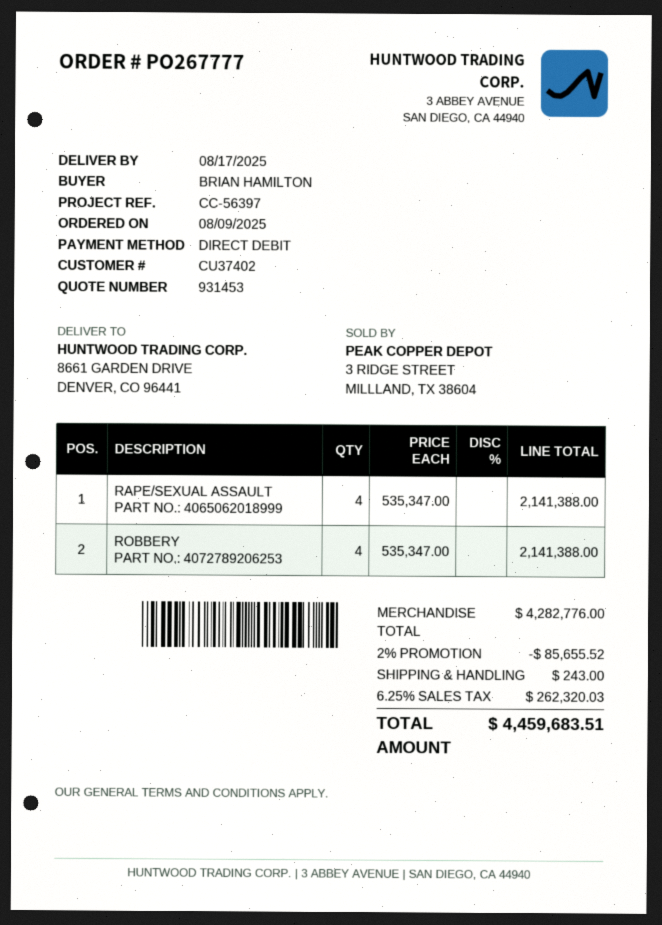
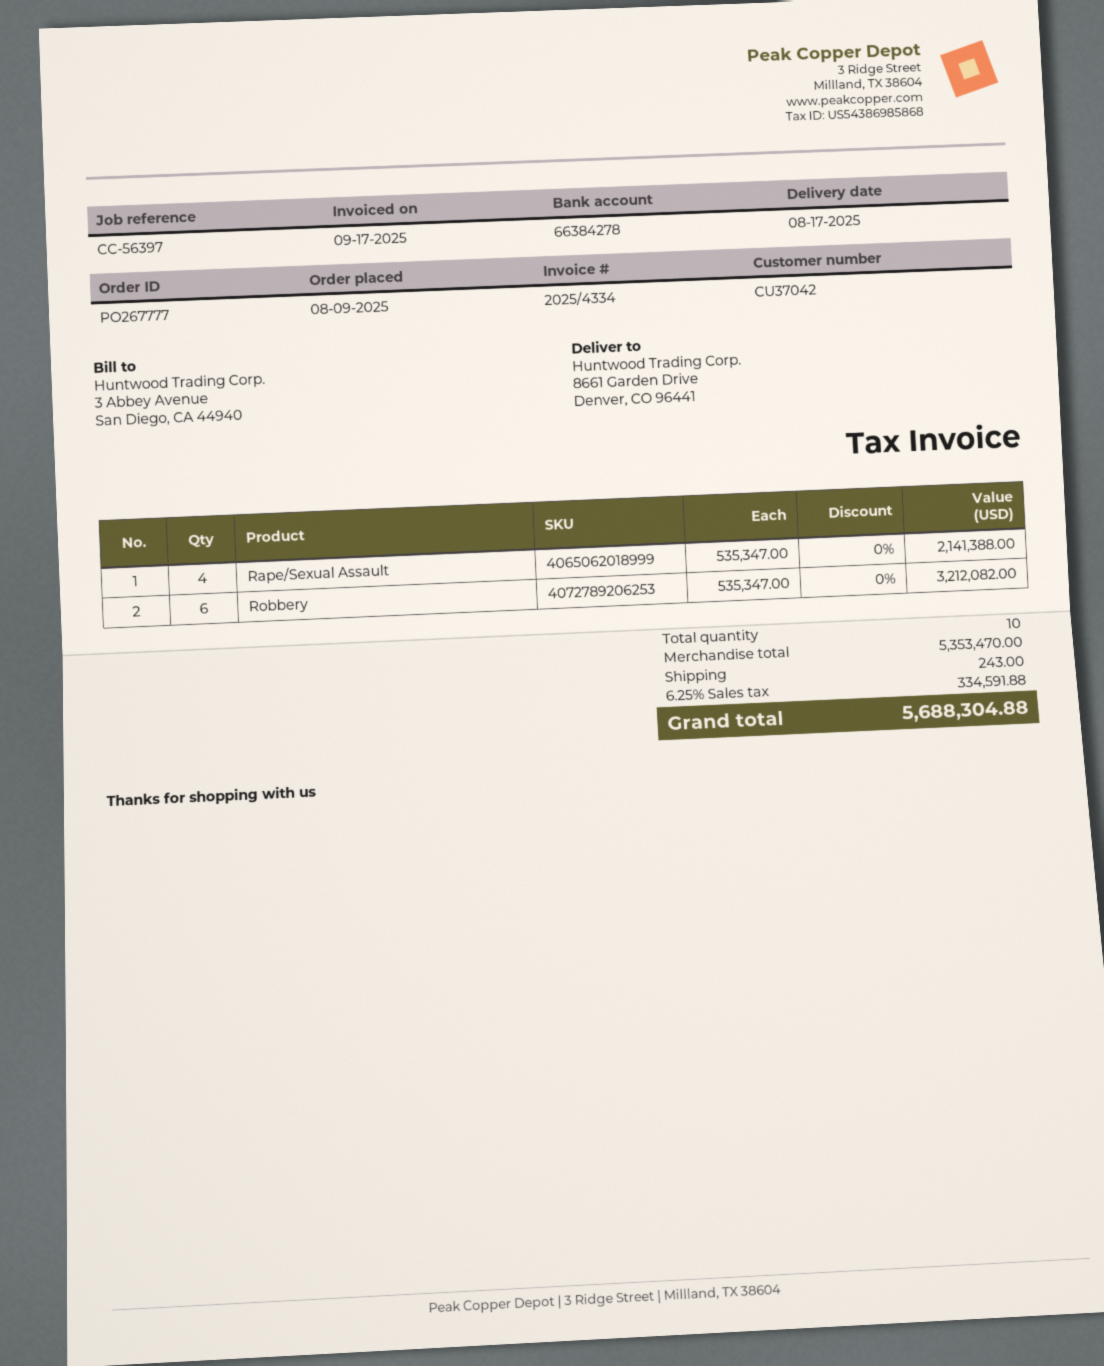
customer number: CU37402 -> CU37042
ROBBERY: 4 x 535347.00 = 2141388.00 -> 6 x 535347.00 = 3212082.00
subtotal: 4282776.00 -> 5353470.00
discount: 2% = 85655.52 -> none
tax: 6.25% = 262320.03 -> 6.25% = 334591.88
total: 4459683.51 -> 5688304.88

